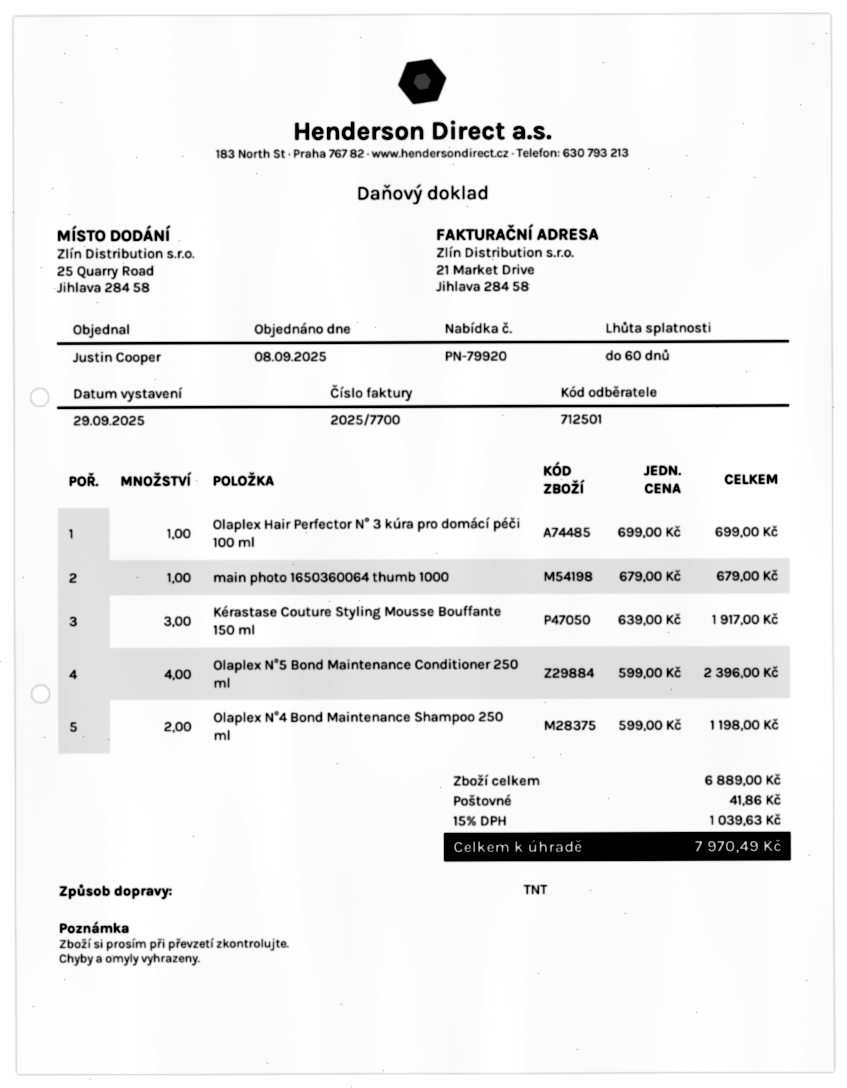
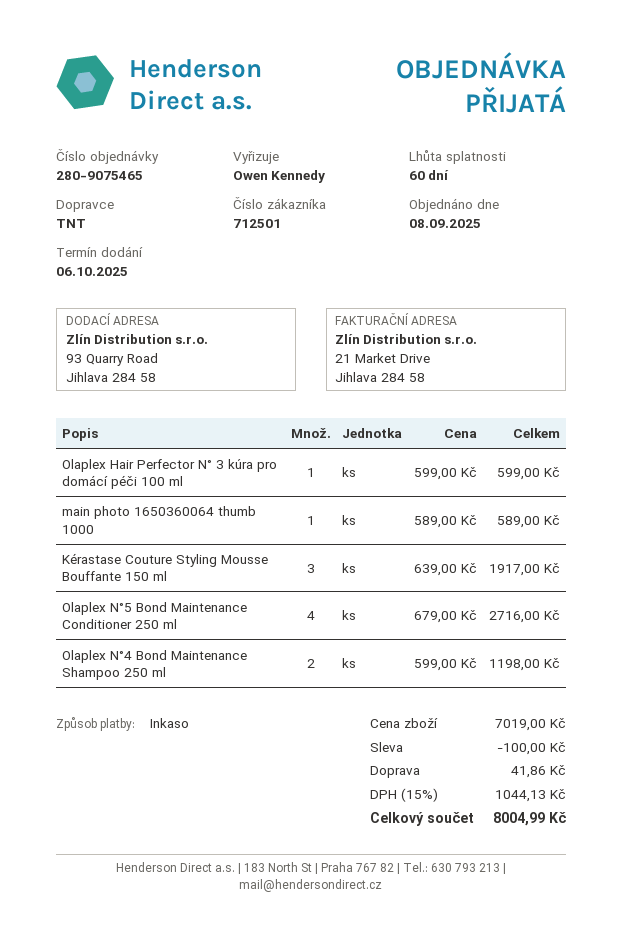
ship to: 25 Quarry Road, Jihlava 284 58 -> 93 Quarry Road, Jihlava 284 58
Olaplex Hair Perfector N° 3 kúra pro domácí péči 100 ml: 1 x 699.00 = 699.00 -> 1 x 599.00 = 599.00
main photo 1650360064 thumb 1000: 1 x 679.00 = 679.00 -> 1 x 589.00 = 589.00
Olaplex N°5 Bond Maintenance Conditioner 250 ml: 4 x 599.00 = 2396.00 -> 4 x 679.00 = 2716.00
subtotal: 6889.00 -> 7019.00
discount: none -> 100.00
tax: 15% = 1039.63 -> 15% = 1044.13
total: 7970.49 -> 8004.99

